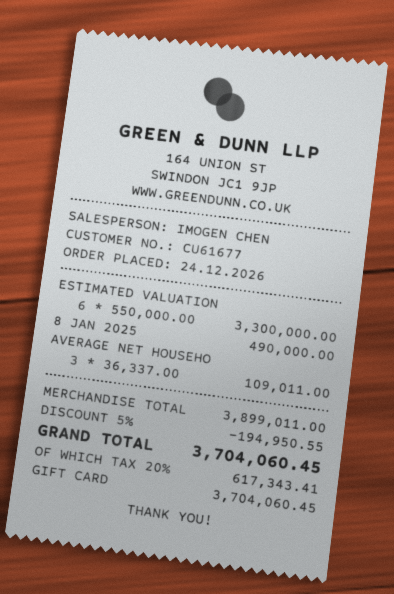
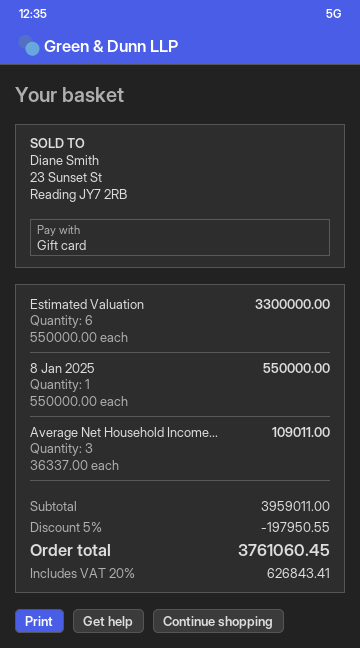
8 JAN 2025: 1 x 490000.00 = 490000.00 -> 1 x 550000.00 = 550000.00
subtotal: 3899011.00 -> 3959011.00
discount: 5% = 194950.55 -> 5% = 197950.55
tax: 20% = 617343.41 -> 20% = 626843.41
total: 3704060.45 -> 3761060.45

